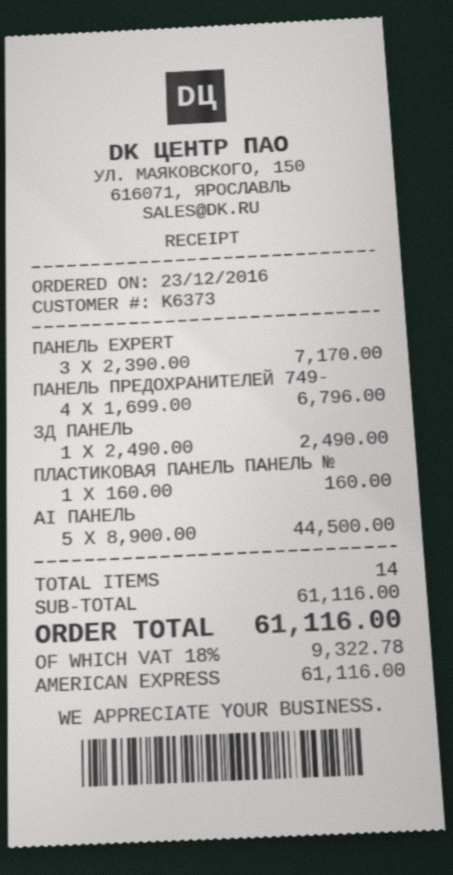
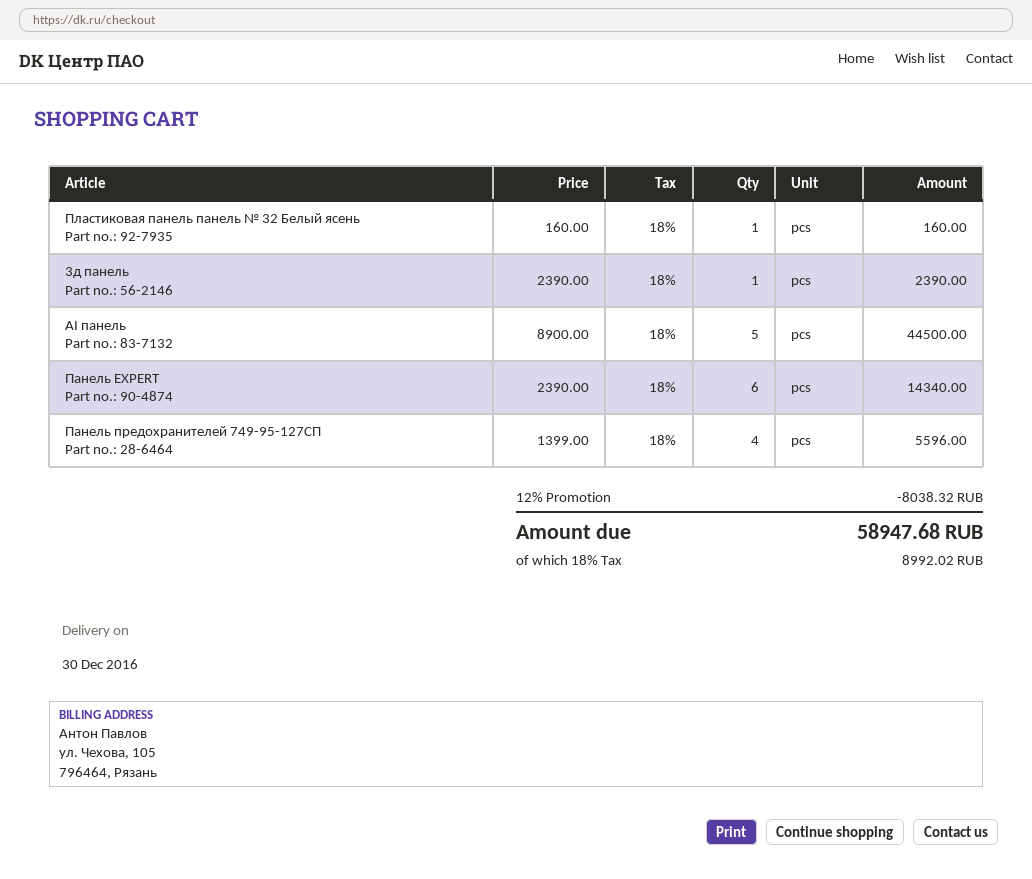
ПАНЕЛЬ EXPERT: 3 x 2390.00 = 7170.00 -> 6 x 2390.00 = 14340.00
ПАНЕЛЬ ПРЕДОХРАНИТЕЛЕЙ 749-: 4 x 1699.00 = 6796.00 -> 4 x 1399.00 = 5596.00
3Д ПАНЕЛЬ: 1 x 2490.00 = 2490.00 -> 1 x 2390.00 = 2390.00
discount: none -> 12% = 8038.32
tax: 18% = 9322.78 -> 18% = 8992.02
total: 61116.00 -> 58947.68

